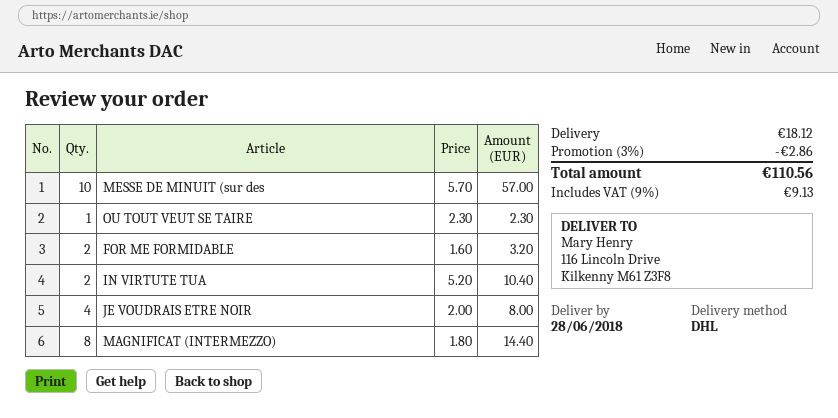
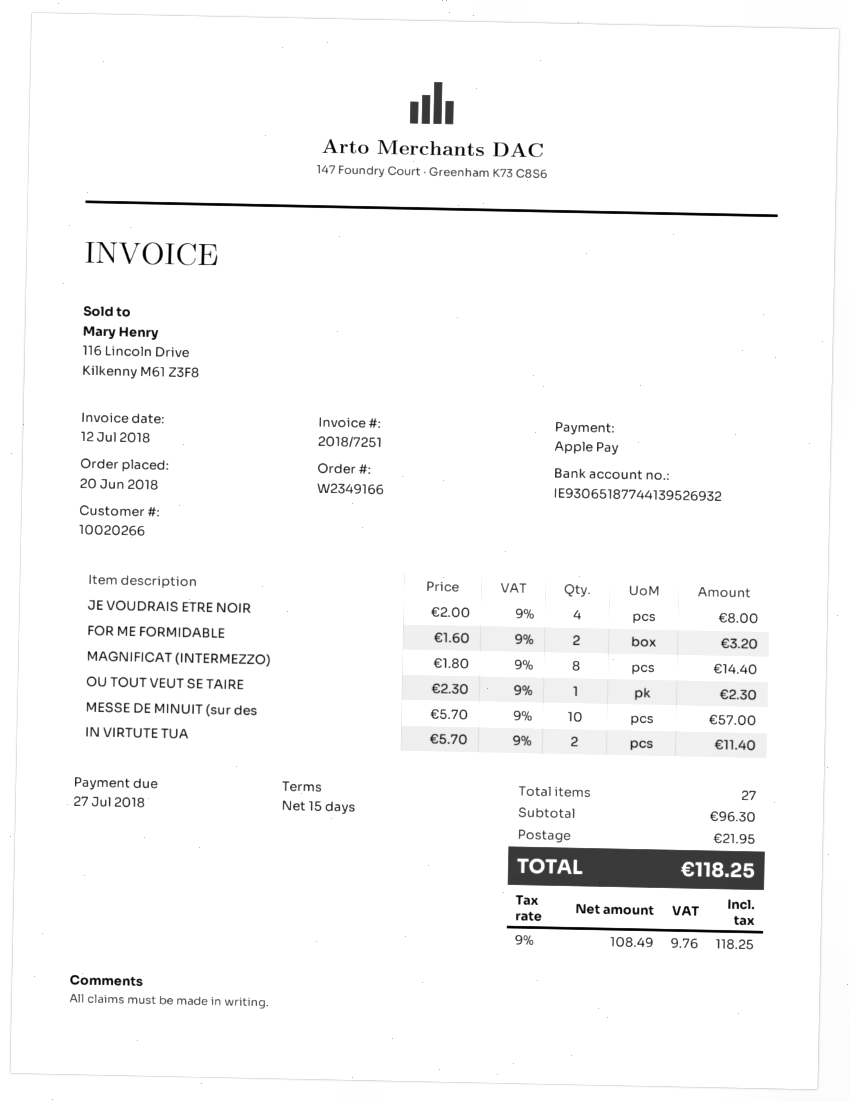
IN VIRTUTE TUA: 2 x 5.20 = 10.40 -> 2 x 5.70 = 11.40
discount: 3% = 2.86 -> none
shipping: 18.12 -> 21.95
tax: 9% = 9.13 -> 9% = 9.76
total: 110.56 -> 118.25

